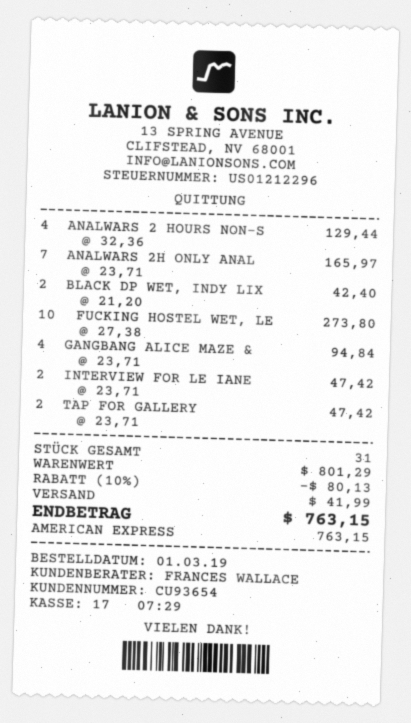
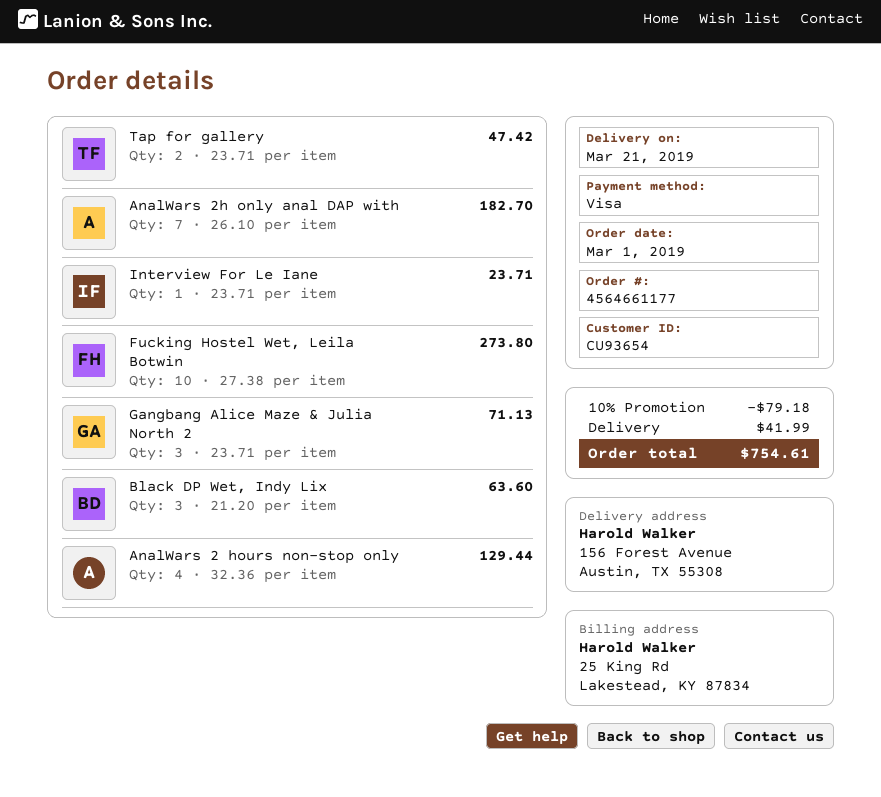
payment method: American Express -> Visa
ANALWARS 2H ONLY ANAL: 7 x 23.71 = 165.97 -> 7 x 26.10 = 182.70
BLACK DP WET, INDY LIX: 2 x 21.20 = 42.40 -> 3 x 21.20 = 63.60
GANGBANG ALICE MAZE &: 4 x 23.71 = 94.84 -> 3 x 23.71 = 71.13
INTERVIEW FOR LE IANE: 2 x 23.71 = 47.42 -> 1 x 23.71 = 23.71
discount: 10% = 80.13 -> 10% = 79.18
total: 763.15 -> 754.61

